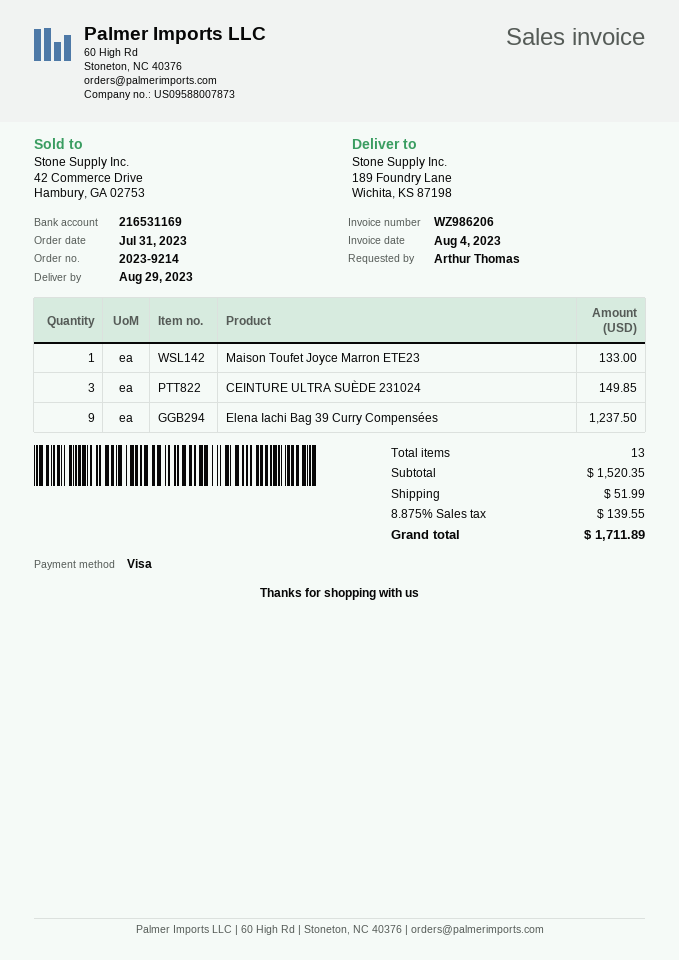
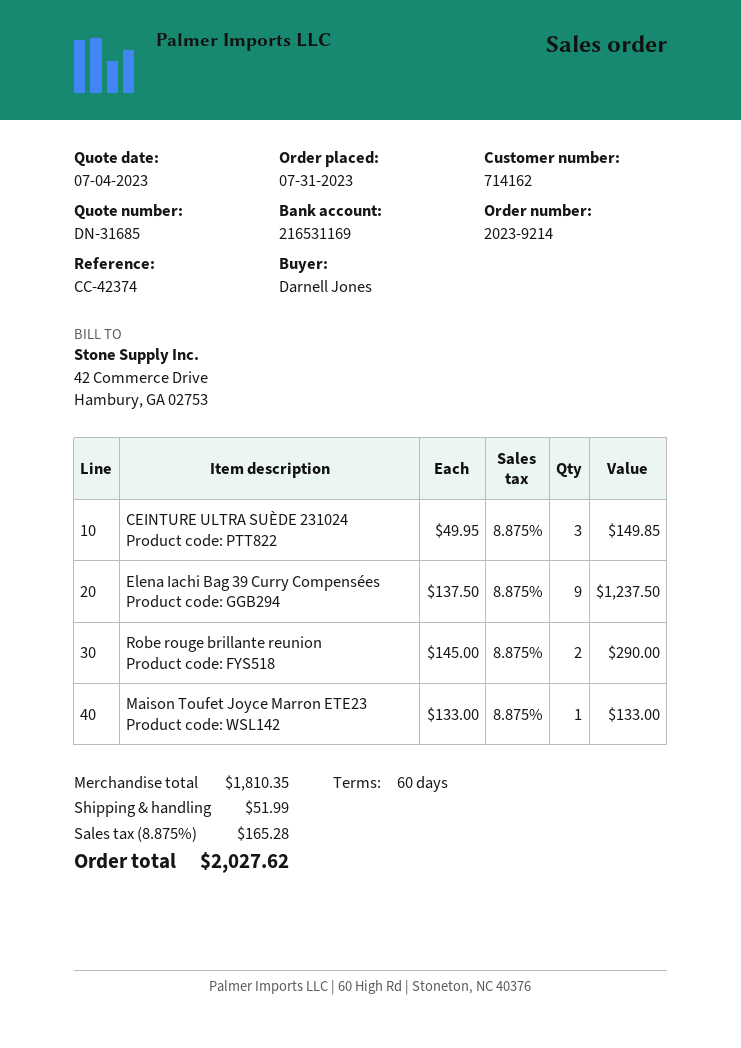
ordered by: Arthur Thomas -> Darnell Jones
Robe rouge brillante reunion: none -> 2 for 290.00
subtotal: 1520.35 -> 1810.35
tax: 8.875% = 139.55 -> 8.875% = 165.28
total: 1711.89 -> 2027.62

